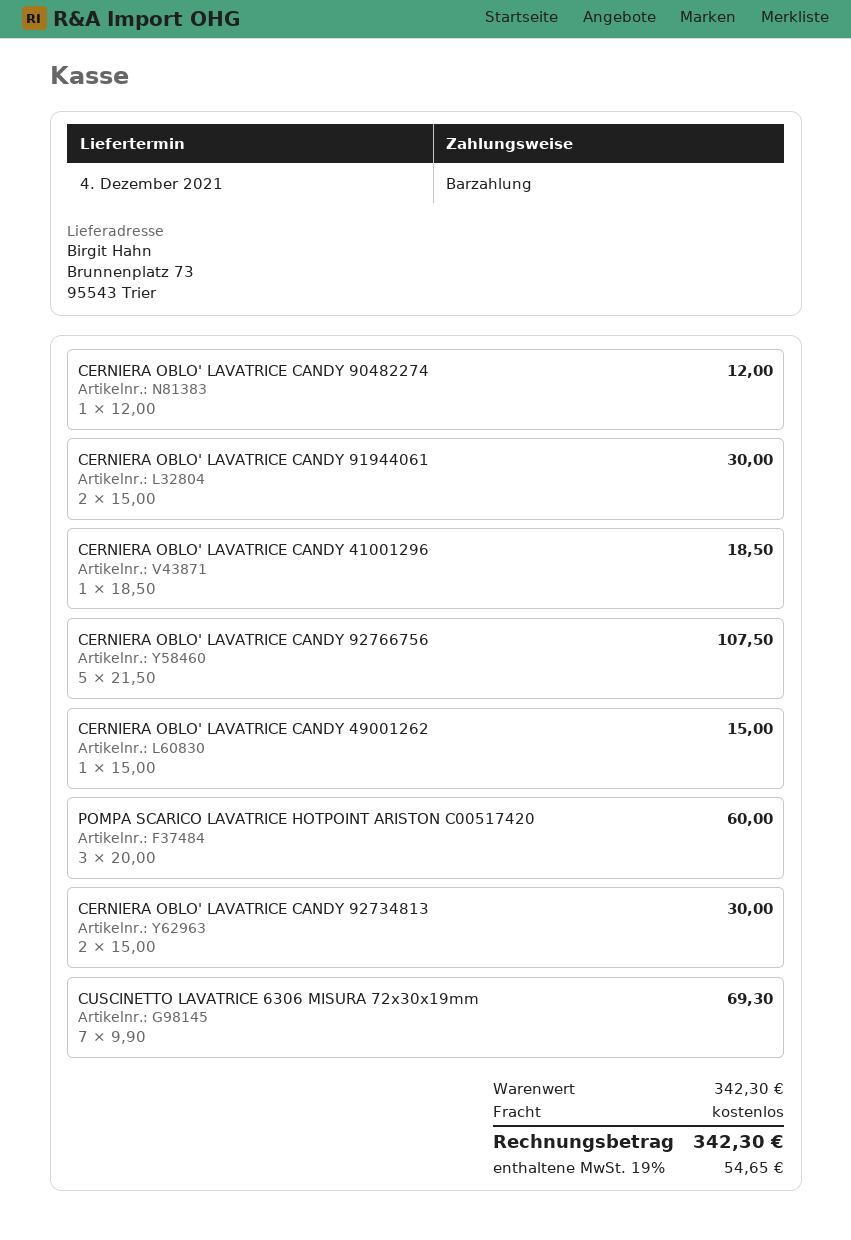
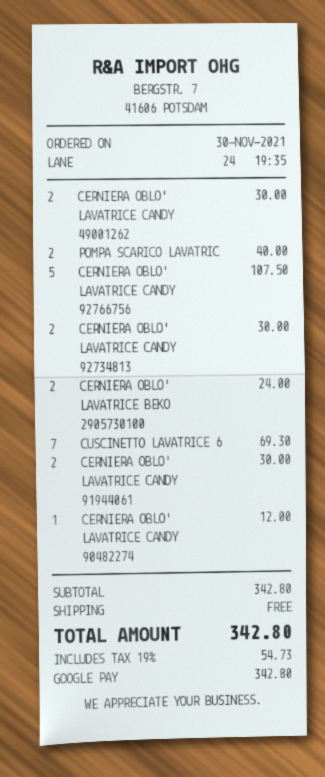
payment method: cash -> Google Pay
CERNIERA OBLO' LAVATRICE CANDY 41001296: 1 for 18.50 -> none
CERNIERA OBLO' LAVATRICE CANDY 49001262: 1 for 15.00 -> 2 for 30.00
POMPA SCARICO LAVATRICE HOTPOINT ARISTON C00517420: 3 for 60.00 -> 2 for 40.00
CERNIERA OBLO' LAVATRICE BEKO 2905730100: none -> 2 for 24.00
subtotal: 342.30 -> 342.80
tax: 19% = 54.65 -> 19% = 54.73
total: 342.30 -> 342.80

